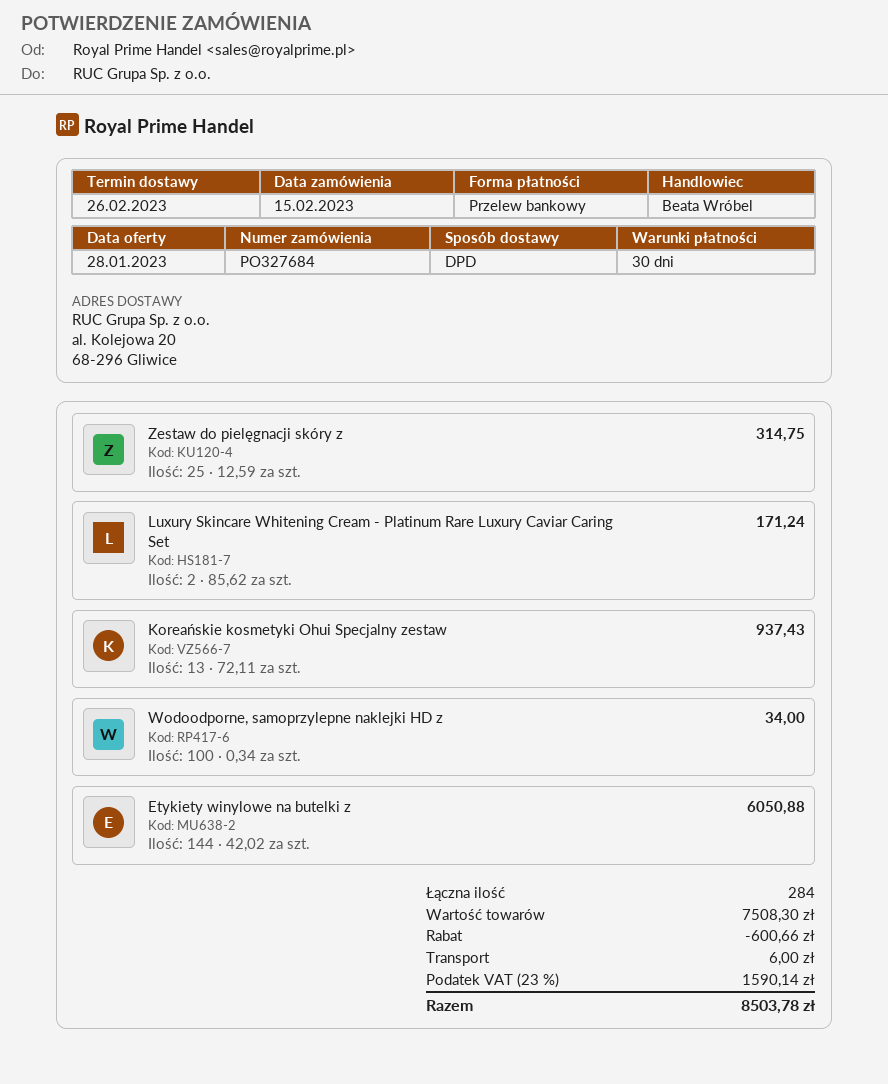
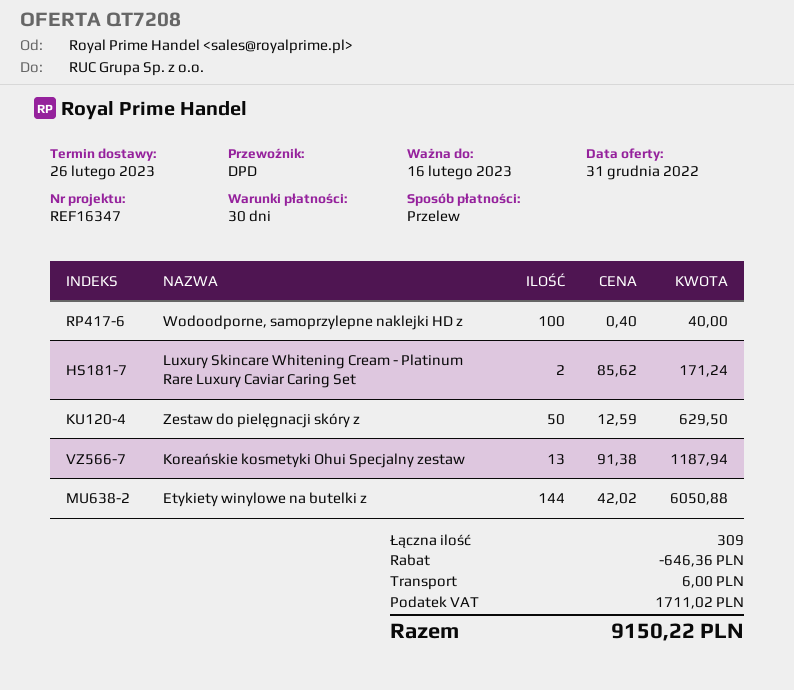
quote date: 2023-01-28 -> 2022-12-31
Zestaw do pielęgnacji skóry z: 25 x 12.59 = 314.75 -> 50 x 12.59 = 629.50
Koreańskie kosmetyki Ohui Specjalny zestaw: 13 x 72.11 = 937.43 -> 13 x 91.38 = 1187.94
Wodoodporne, samoprzylepne naklejki HD z: 100 x 0.34 = 34.00 -> 100 x 0.40 = 40.00
total quantity: 284 -> 309
discount: 600.66 -> 646.36
tax: 1590.14 -> 1711.02
total: 8503.78 -> 9150.22

